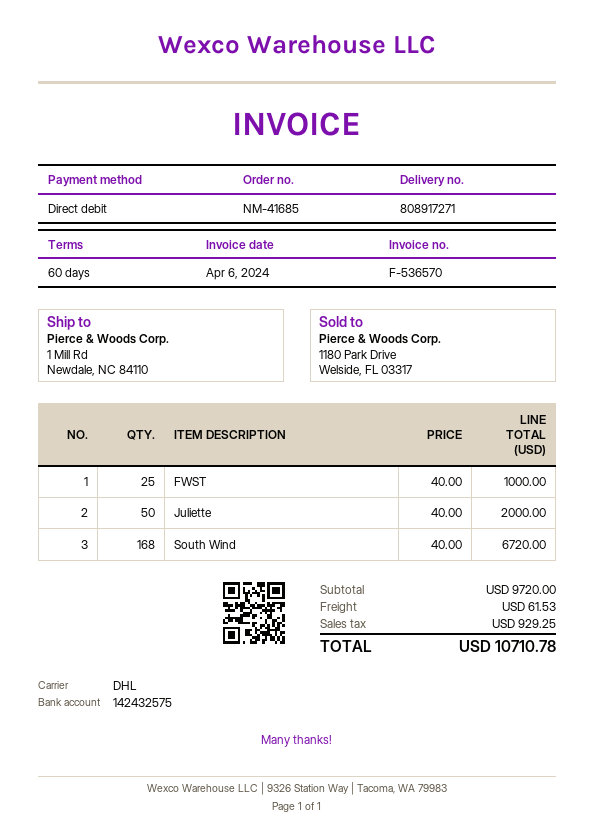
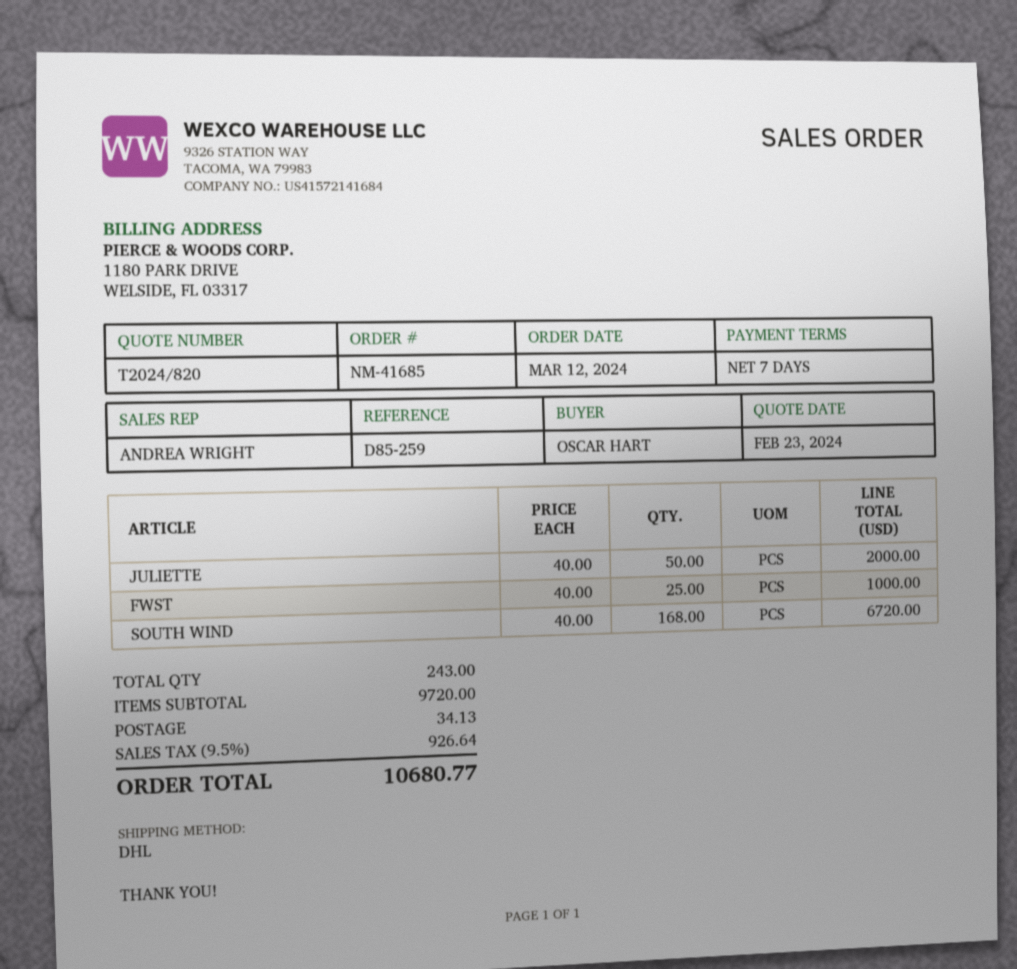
payment terms: 60 days -> 7 days
shipping: 61.53 -> 34.13
tax: 929.25 -> 926.64
total: 10710.78 -> 10680.77

